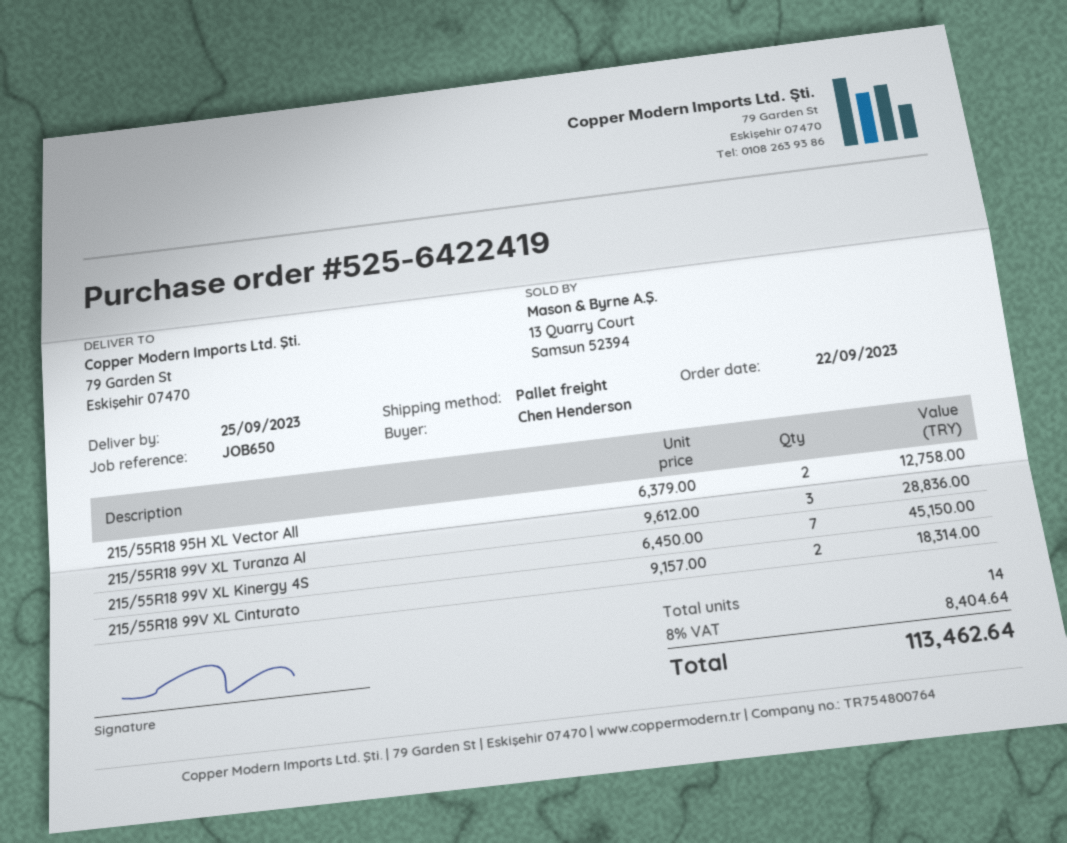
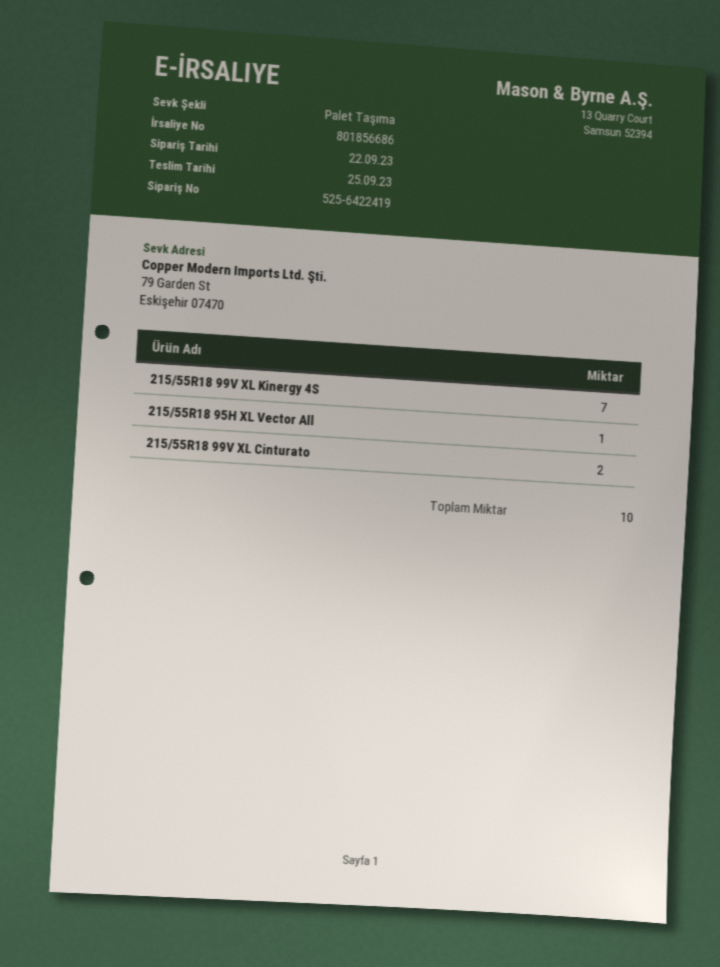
215/55R18 95H XL Vector All: 2 -> 1
215/55R18 99V XL Turanza Al: 3 -> none
total quantity: 14 -> 10

